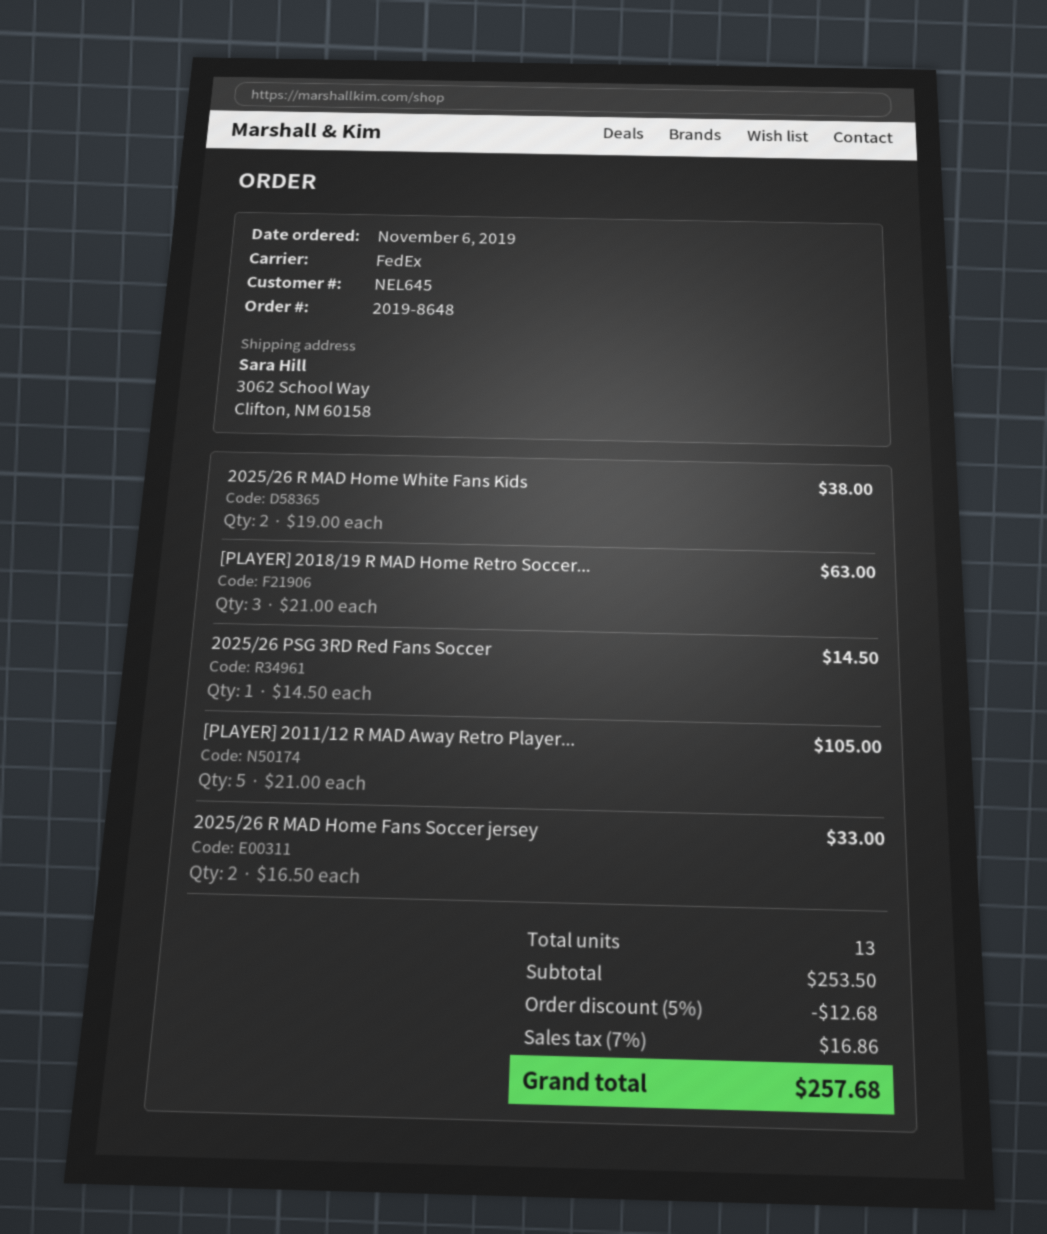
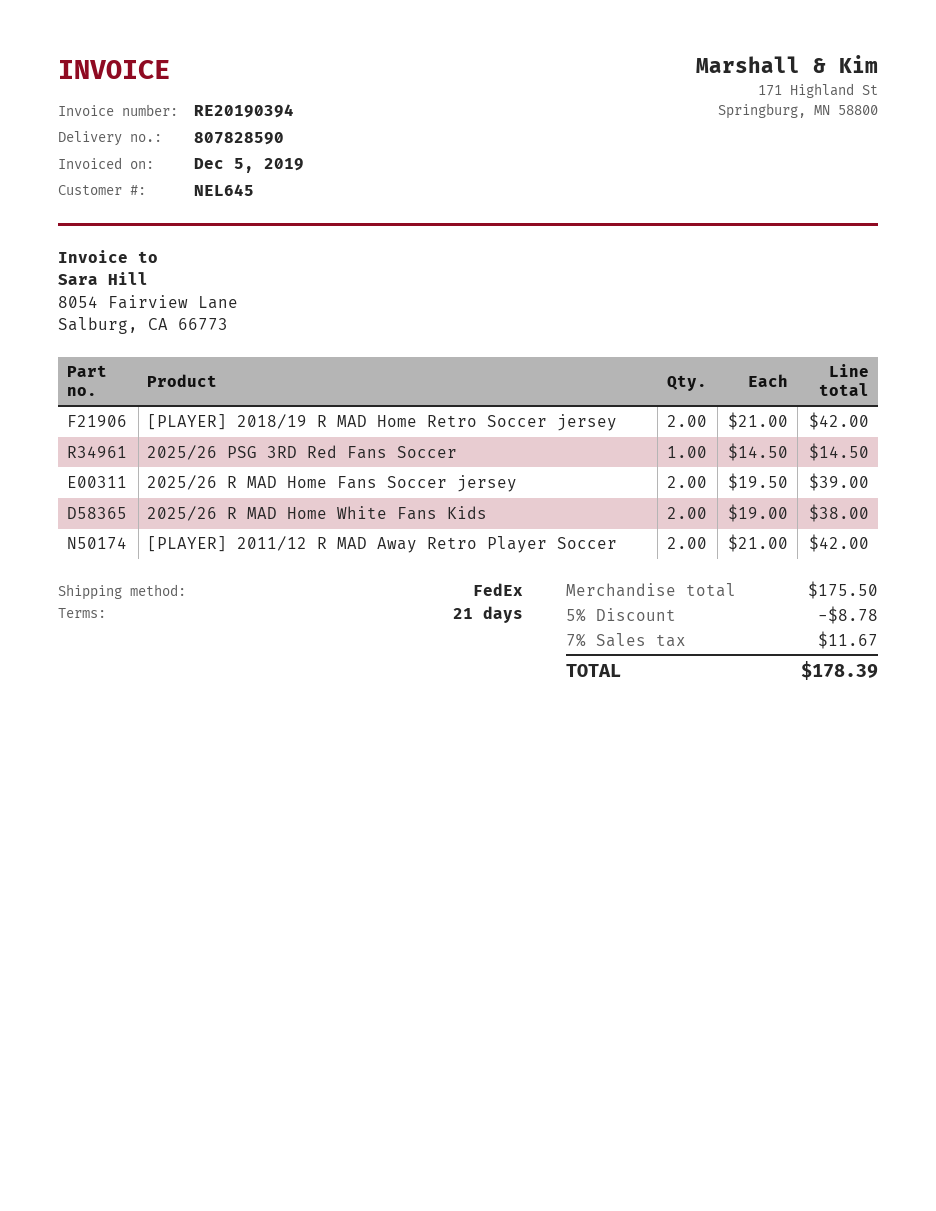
[PLAYER] 2018/19 R MAD Home Retro Soccer...: 3 x 21.00 = 63.00 -> 2 x 21.00 = 42.00
[PLAYER] 2011/12 R MAD Away Retro Player...: 5 x 21.00 = 105.00 -> 2 x 21.00 = 42.00
2025/26 R MAD Home Fans Soccer jersey: 2 x 16.50 = 33.00 -> 2 x 19.50 = 39.00
subtotal: 253.50 -> 175.50
discount: 5% = 12.68 -> 5% = 8.78
tax: 7% = 16.86 -> 7% = 11.67
total: 257.68 -> 178.39

